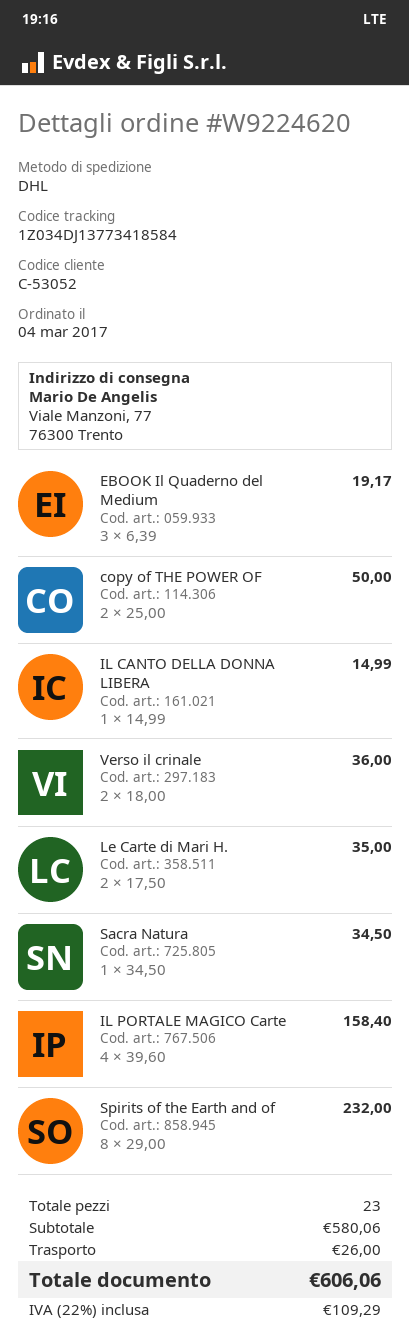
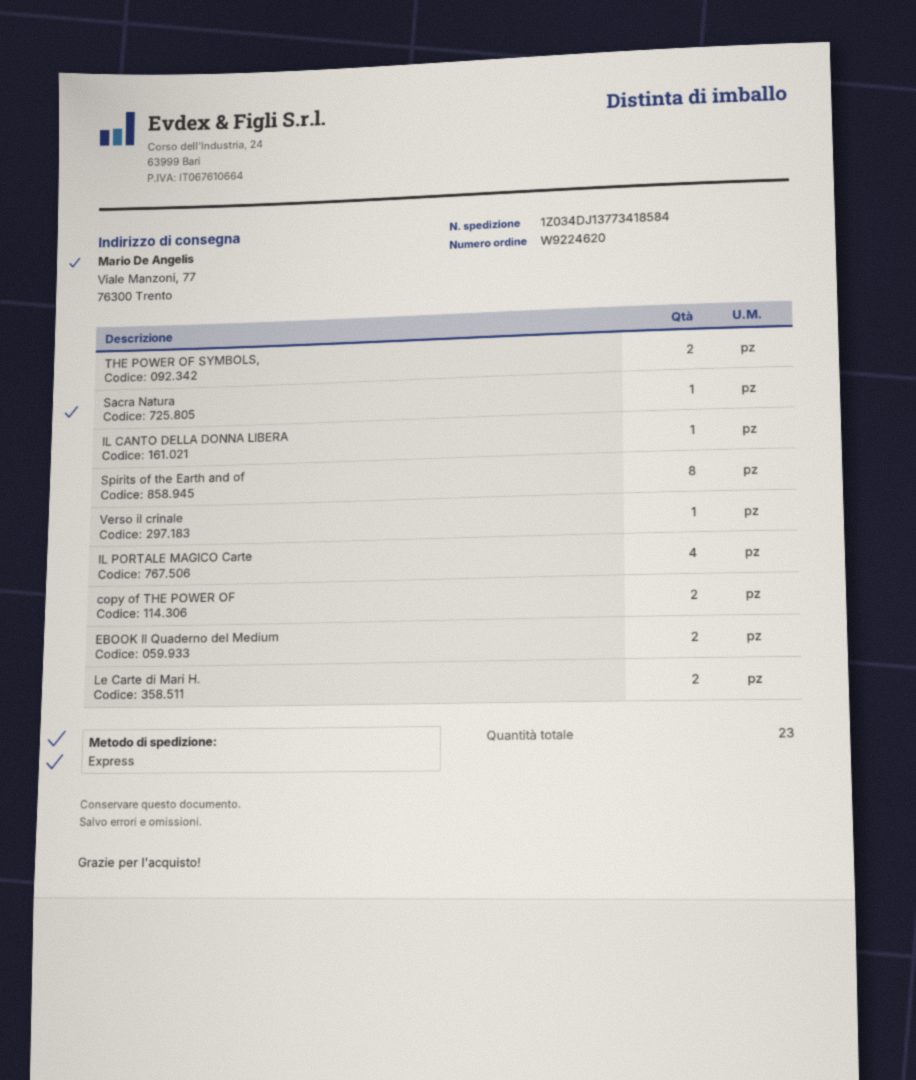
shipping method: DHL -> express
EBOOK Il Quaderno del Medium: 3 -> 2
Verso il crinale: 2 -> 1
THE POWER OF SYMBOLS,: none -> 2

